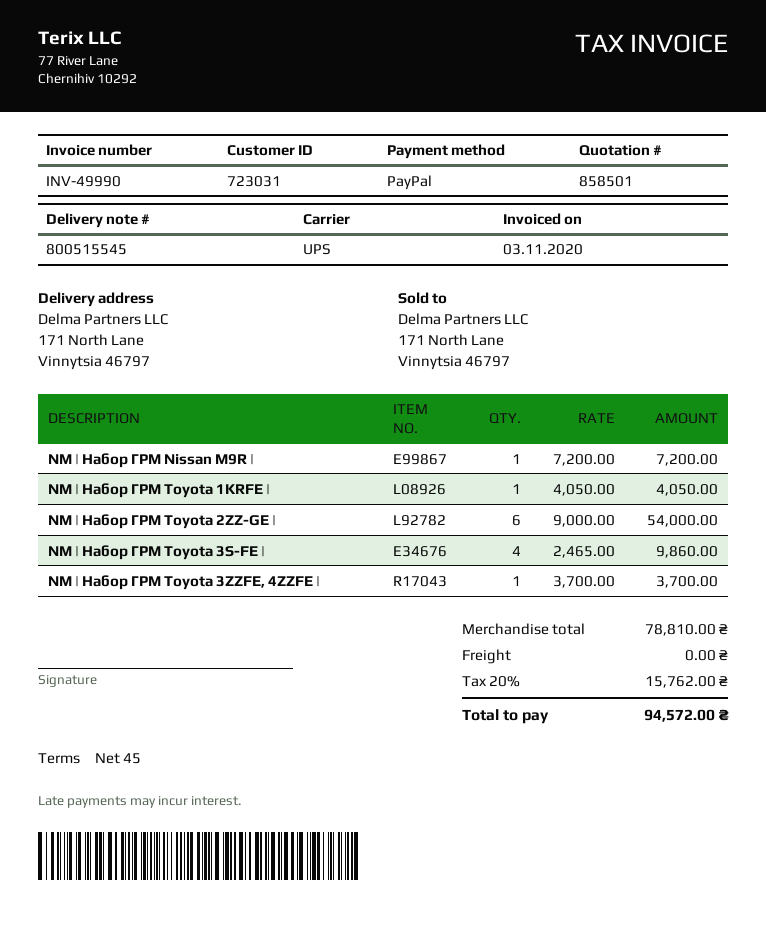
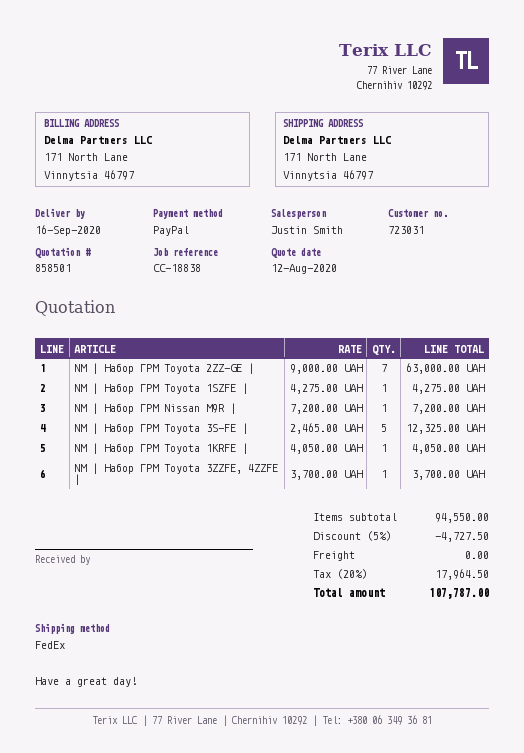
shipping method: UPS -> FedEx
NM | Набор ГРМ Toyota 2ZZ-GE |: 6 x 9000.00 = 54000.00 -> 7 x 9000.00 = 63000.00
NM | Набор ГРМ Toyota 3S-FE |: 4 x 2465.00 = 9860.00 -> 5 x 2465.00 = 12325.00
NM | Набор ГРМ Toyota 1SZFE |: none -> 1 x 4275.00 = 4275.00
subtotal: 78810.00 -> 94550.00
discount: none -> 5% = 4727.50
tax: 20% = 15762.00 -> 20% = 17964.50
total: 94572.00 -> 107787.00

